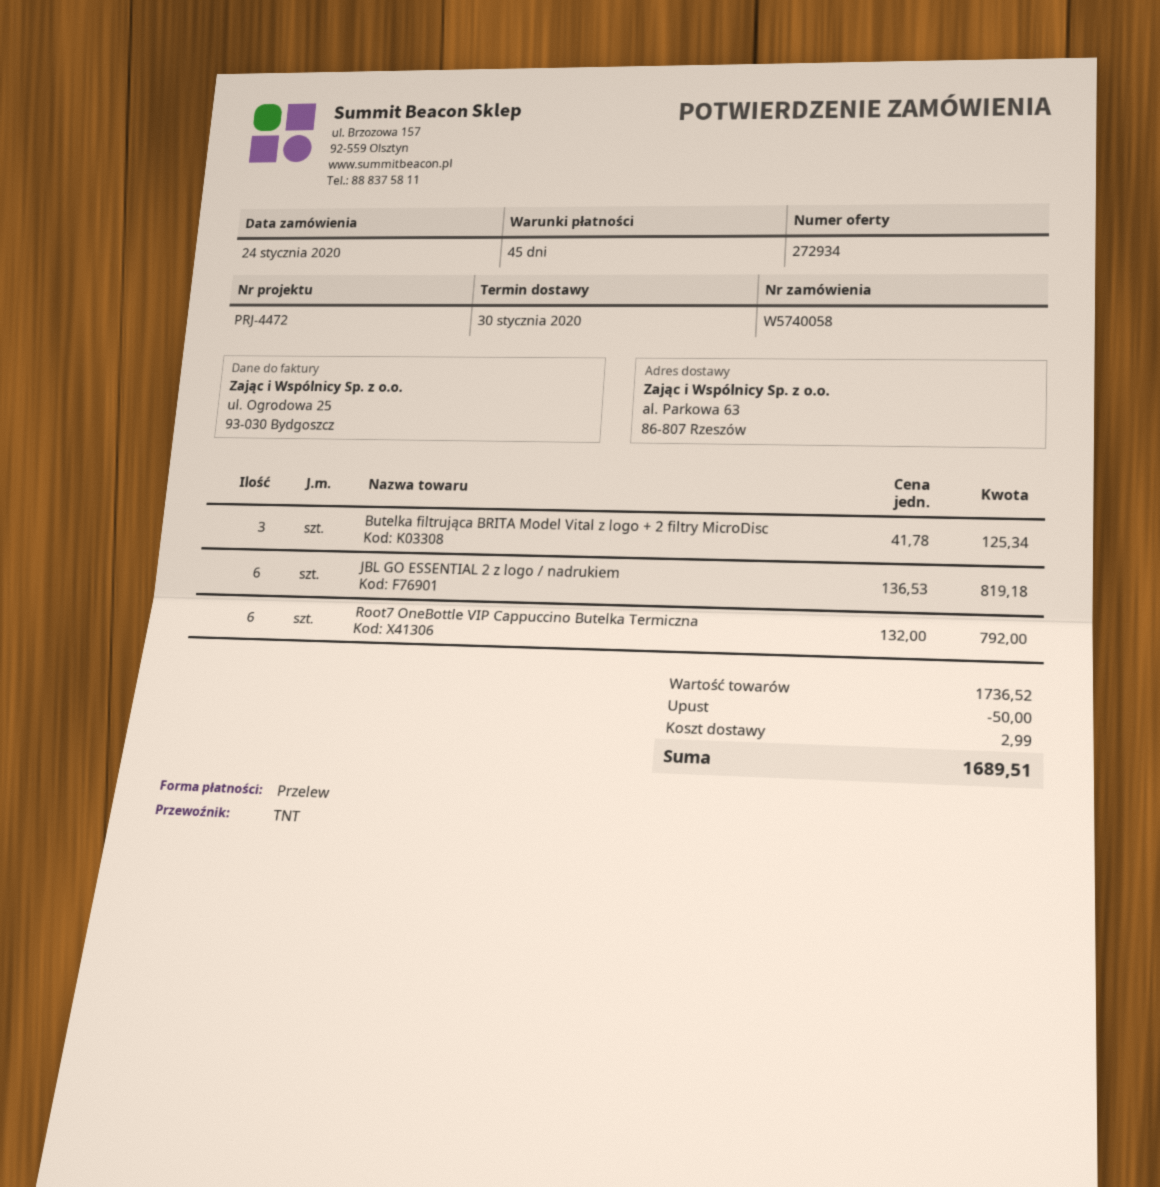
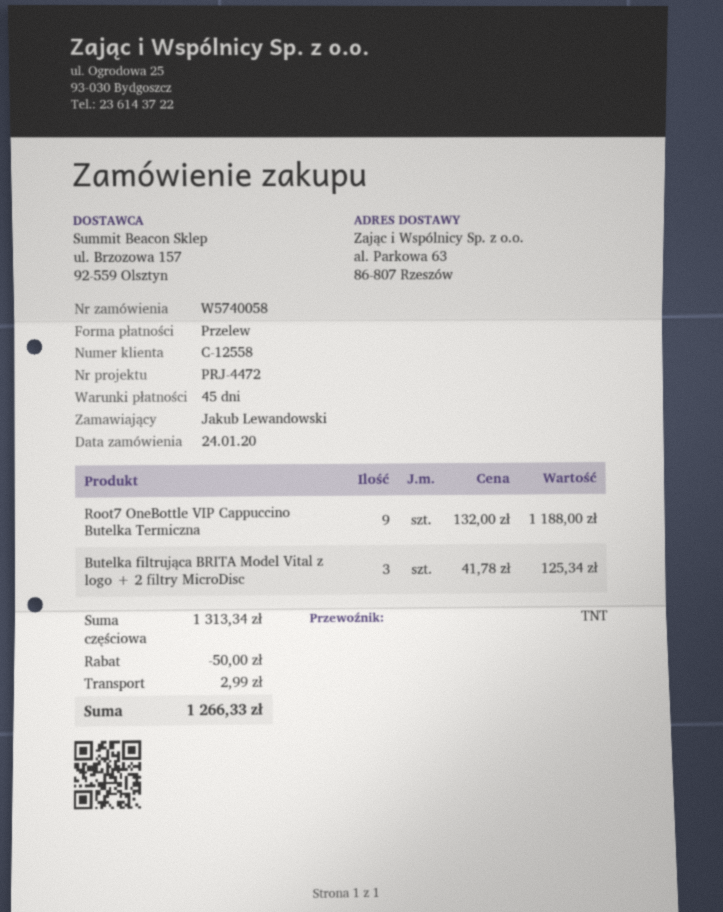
JBL GO ESSENTIAL 2 z logo / nadrukiem: 6 x 136.53 = 819.18 -> none
Root7 OneBottle VIP Cappuccino Butelka Termiczna: 6 x 132.00 = 792.00 -> 9 x 132.00 = 1188.00
subtotal: 1736.52 -> 1313.34
total: 1689.51 -> 1266.33

